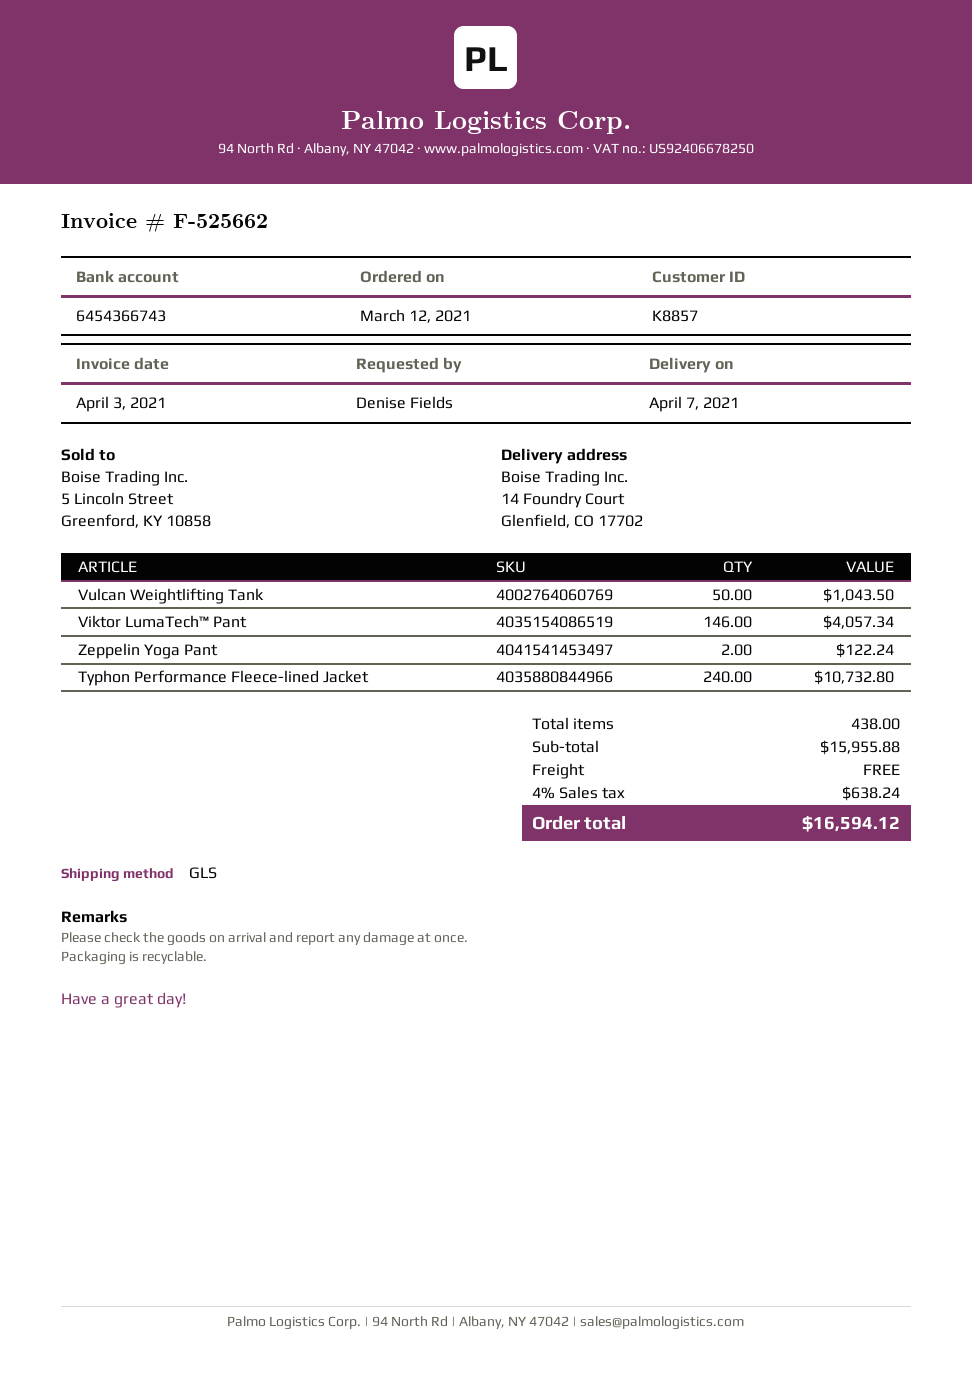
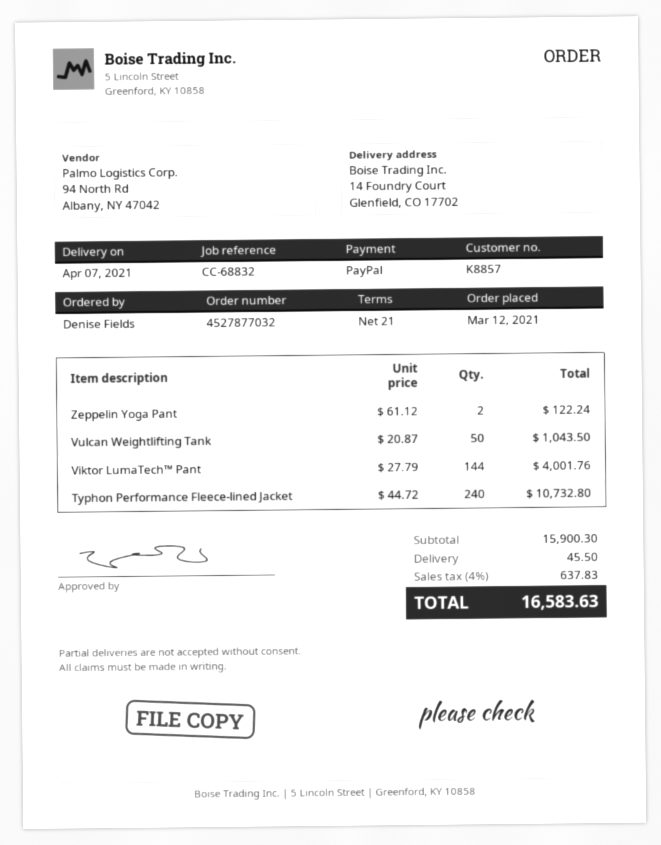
Viktor LumaTech™ Pant: 146 for 4057.34 -> 144 for 4001.76
subtotal: 15955.88 -> 15900.30
shipping: 0.00 -> 45.50
tax: 4% = 638.24 -> 4% = 637.83
total: 16594.12 -> 16583.63

